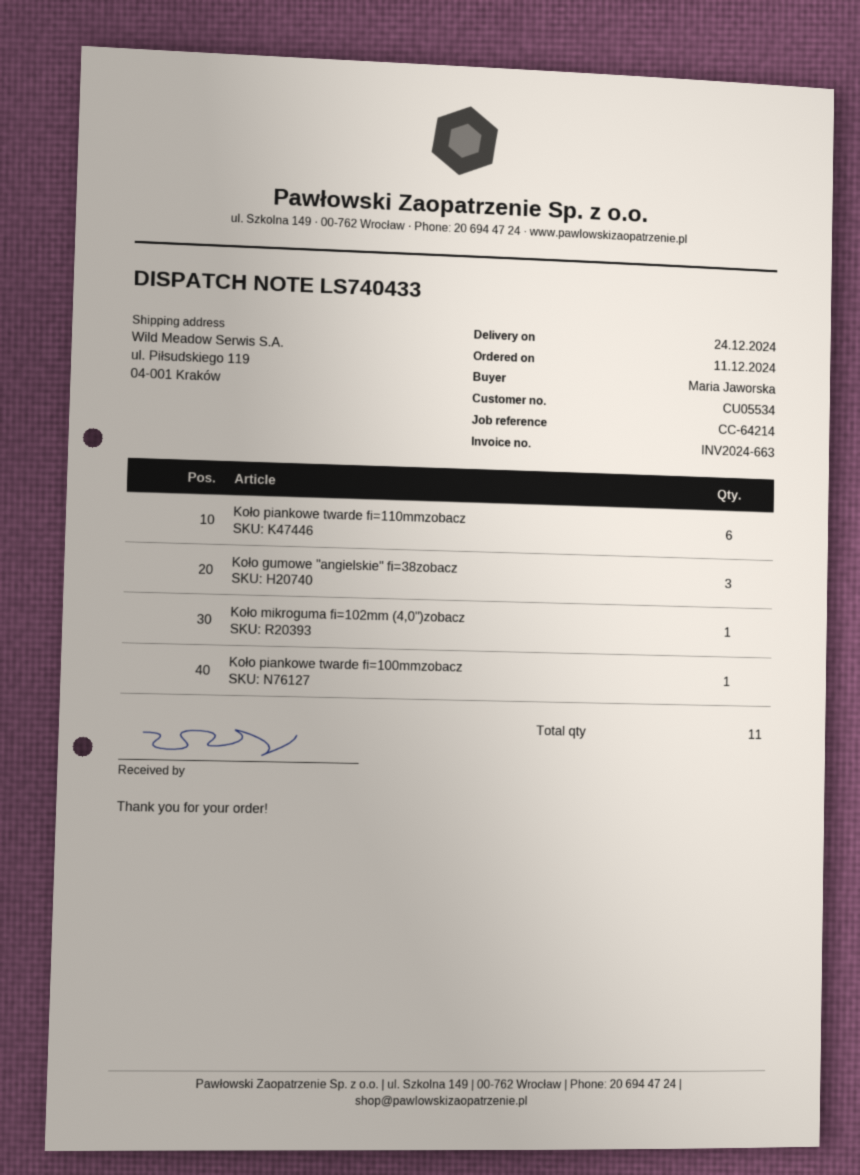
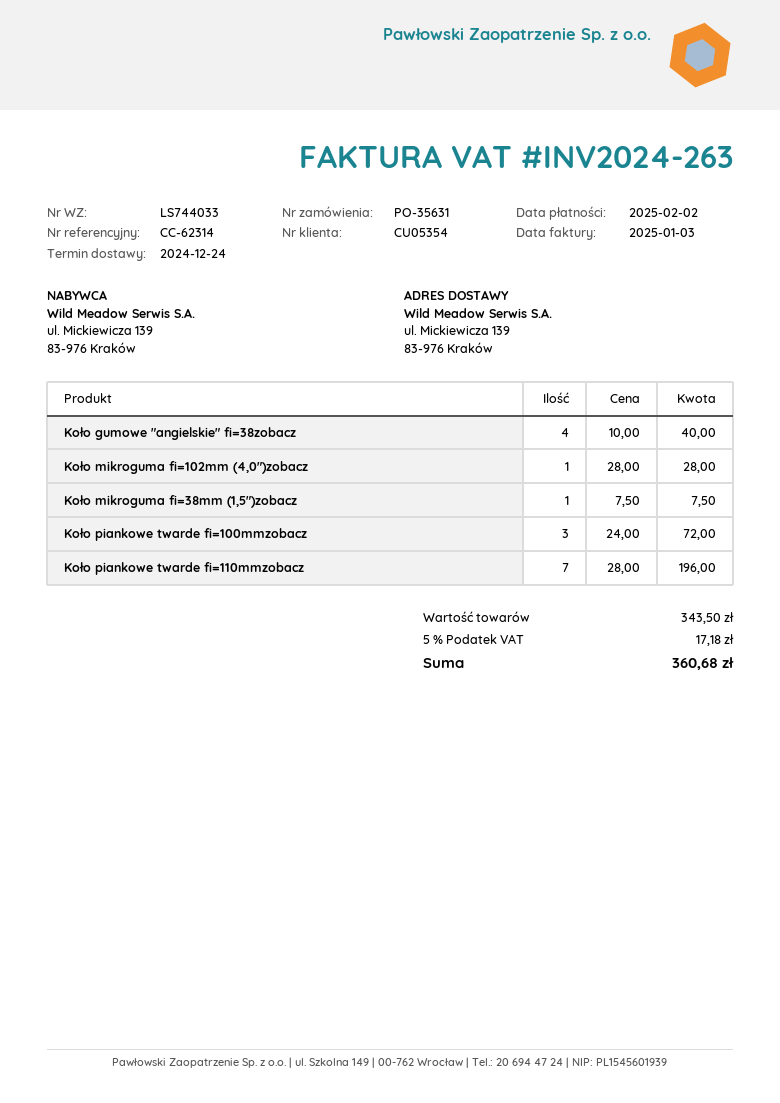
delivery note number: LS740433 -> LS744033
invoice number: INV2024-663 -> INV2024-263
customer number: CU05534 -> CU05354
reference: CC-64214 -> CC-62314
ship to: ul. Piłsudskiego 119, 04-001 Kraków -> ul. Mickiewicza 139, 83-976 Kraków
Koło piankowe twarde fi=110mmzobacz: 6 -> 7
Koło gumowe "angielskie" fi=38zobacz: 3 -> 4
Koło piankowe twarde fi=100mmzobacz: 1 -> 3
Koło mikroguma fi=38mm (1,5")zobacz: none -> 1

